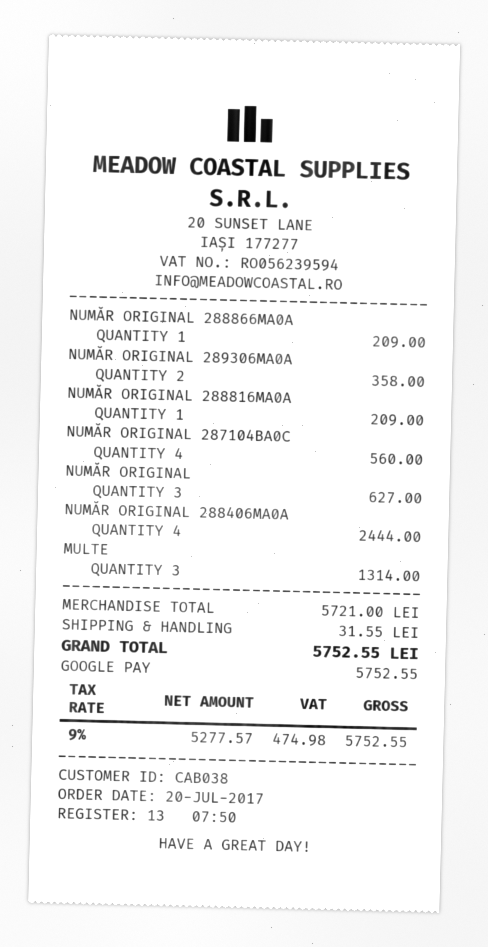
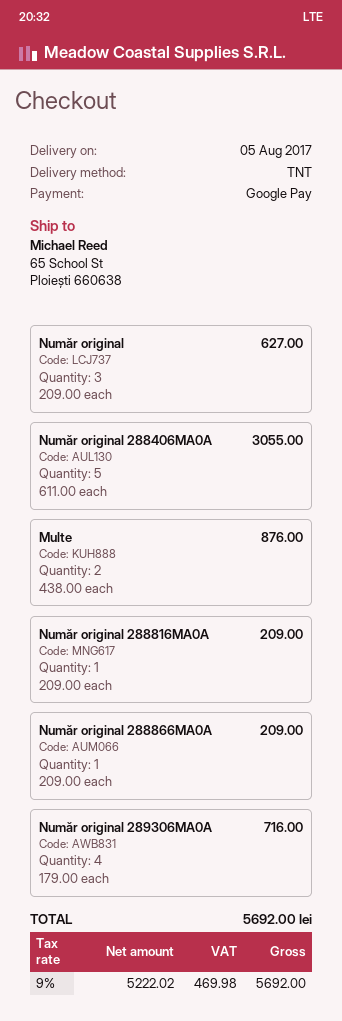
NUMĂR ORIGINAL 289306MA0A: 2 for 358.00 -> 4 for 716.00
NUMĂR ORIGINAL 287104BA0C: 4 for 560.00 -> none
NUMĂR ORIGINAL 288406MA0A: 4 for 2444.00 -> 5 for 3055.00
MULTE: 3 for 1314.00 -> 2 for 876.00
shipping: 31.55 -> none
net: 5277.57 -> 5222.02
tax: 9% = 474.98 -> 9% = 469.98
total: 5752.55 -> 5692.00

